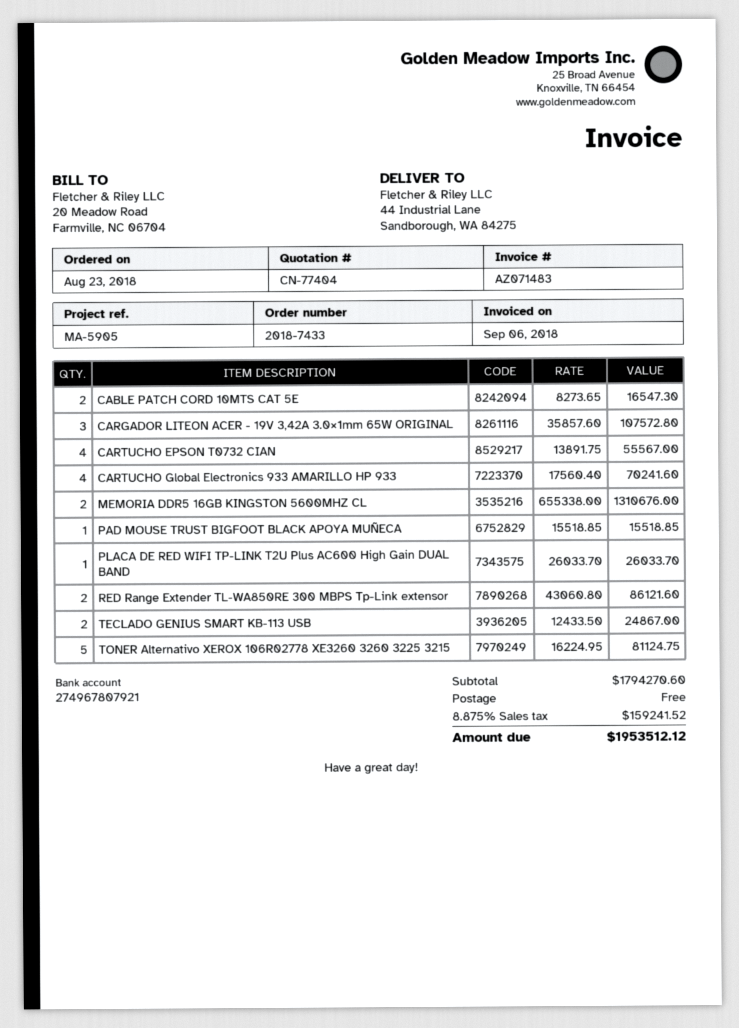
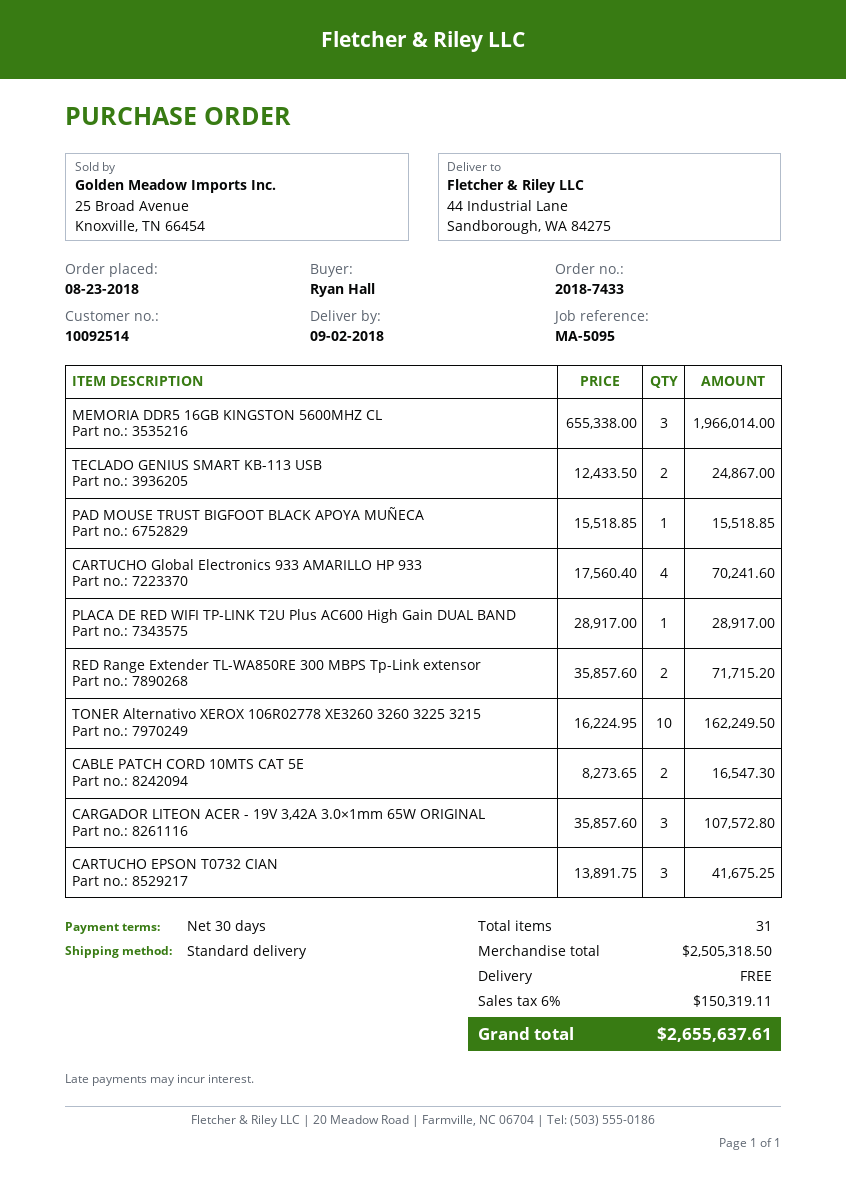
reference: MA-5905 -> MA-5095
CARTUCHO EPSON T0732 CIAN: 4 x 13891.75 = 55567.00 -> 3 x 13891.75 = 41675.25
MEMORIA DDR5 16GB KINGSTON 5600MHZ CL: 2 x 655338.00 = 1310676.00 -> 3 x 655338.00 = 1966014.00
PLACA DE RED WIFI TP-LINK T2U Plus AC600 High Gain DUAL BAND: 1 x 26033.70 = 26033.70 -> 1 x 28917.00 = 28917.00
RED Range Extender TL-WA850RE 300 MBPS Tp-Link extensor: 2 x 43060.80 = 86121.60 -> 2 x 35857.60 = 71715.20
TONER Alternativo XEROX 106R02778 XE3260 3260 3225 3215: 5 x 16224.95 = 81124.75 -> 10 x 16224.95 = 162249.50
subtotal: 1794270.60 -> 2505318.50
tax: 8.875% = 159241.52 -> 6% = 150319.11
total: 1953512.12 -> 2655637.61

